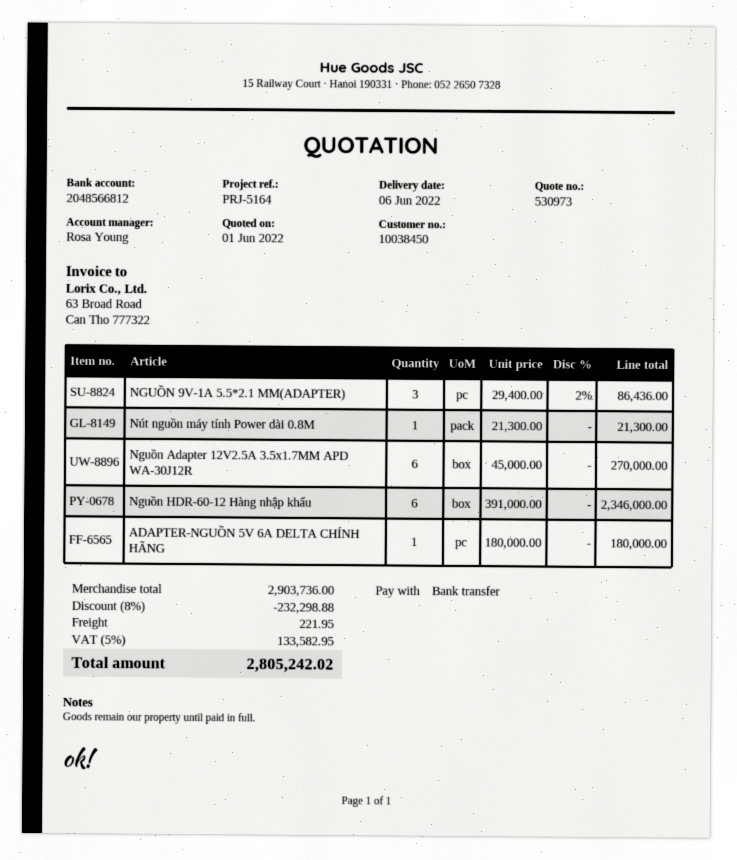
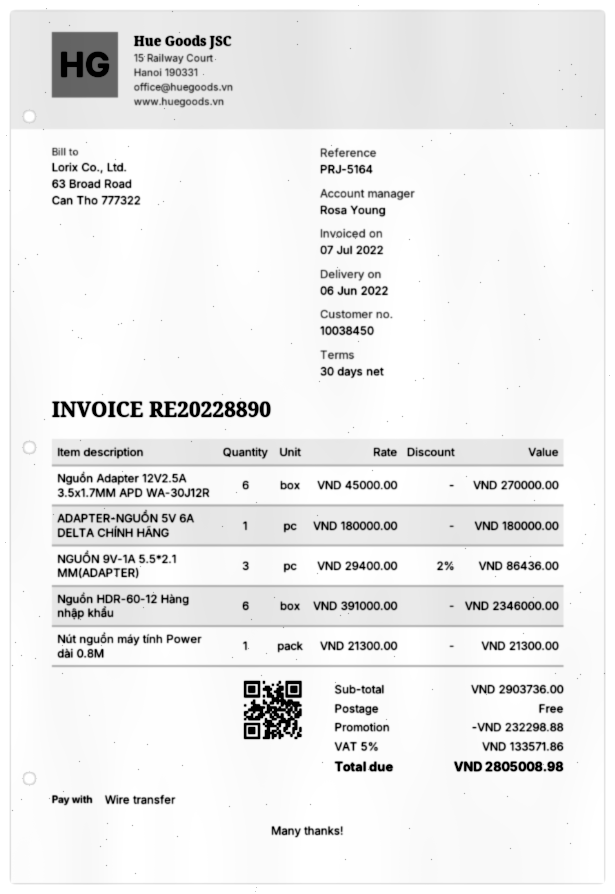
shipping: 221.95 -> 0.00
tax: 5% = 133582.95 -> 5% = 133571.86
total: 2805242.02 -> 2805008.98

